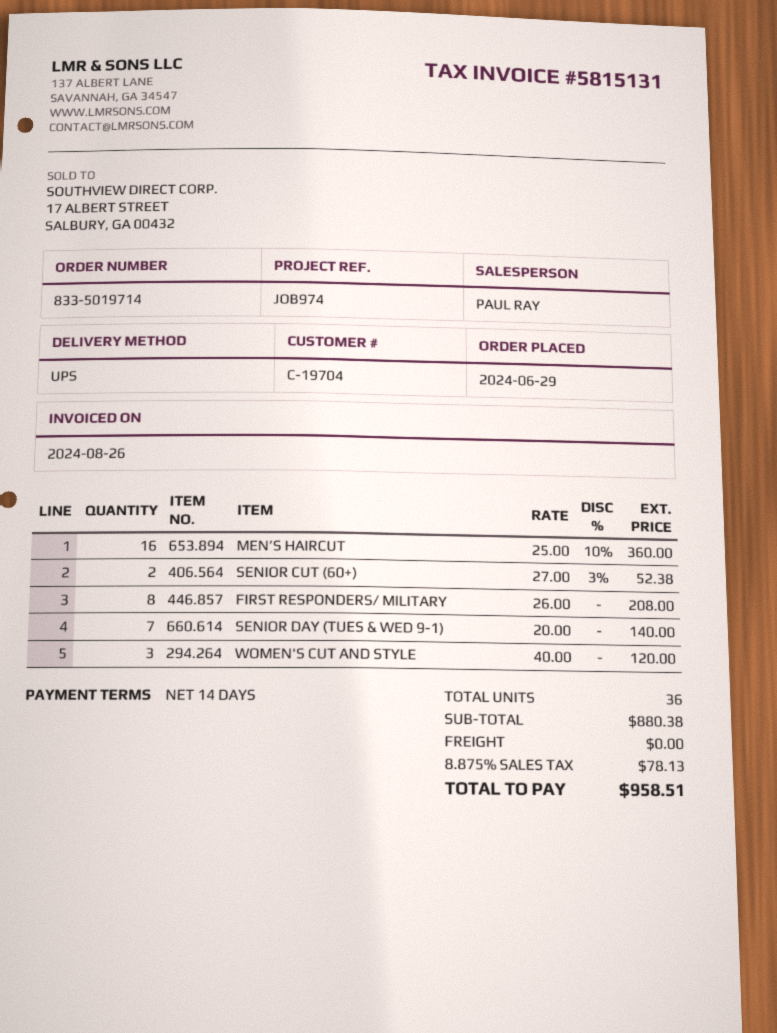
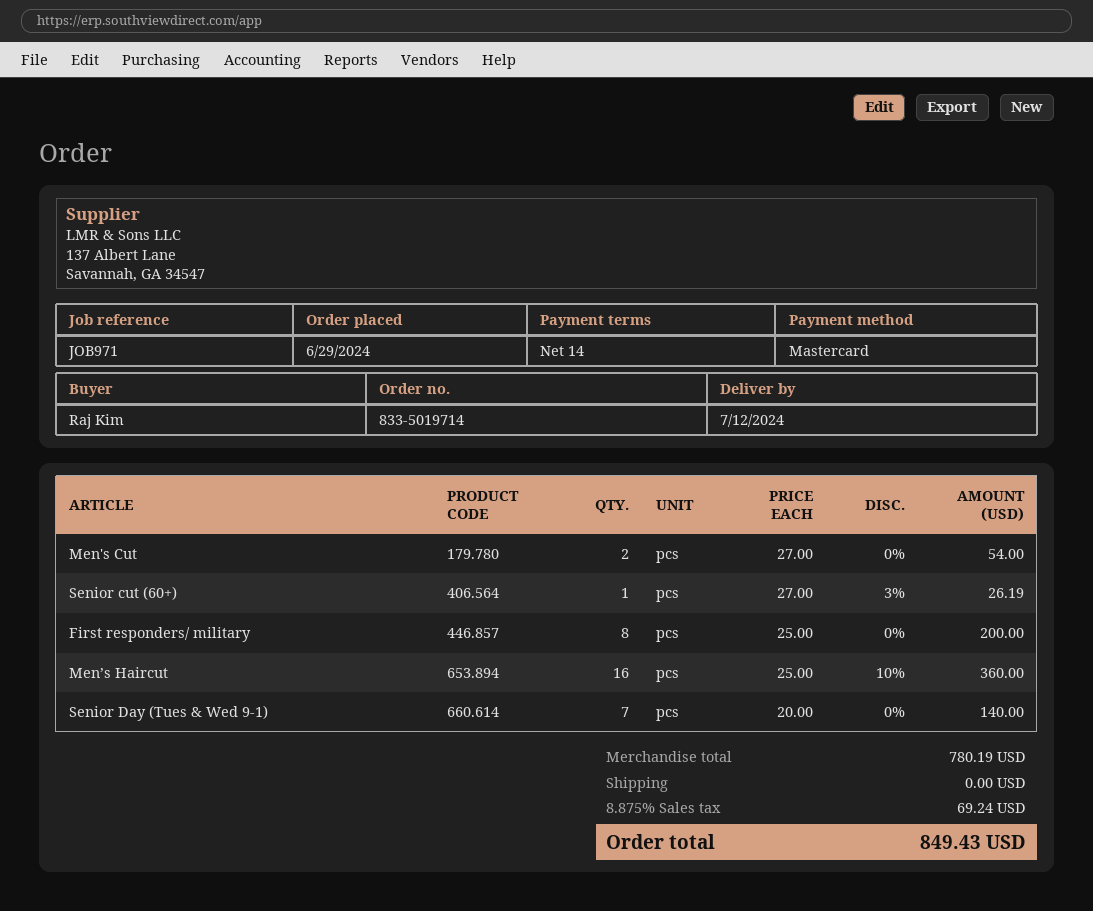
reference: JOB974 -> JOB971
SENIOR CUT (60+): 2 x 27.00 - 3% = 52.38 -> 1 x 27.00 - 3% = 26.19
FIRST RESPONDERS/ MILITARY: 8 x 26.00 = 208.00 -> 8 x 25.00 = 200.00
WOMEN'S CUT AND STYLE: 3 x 40.00 = 120.00 -> none
Men's Cut: none -> 2 x 27.00 = 54.00
subtotal: 880.38 -> 780.19
tax: 8.875% = 78.13 -> 8.875% = 69.24
total: 958.51 -> 849.43

